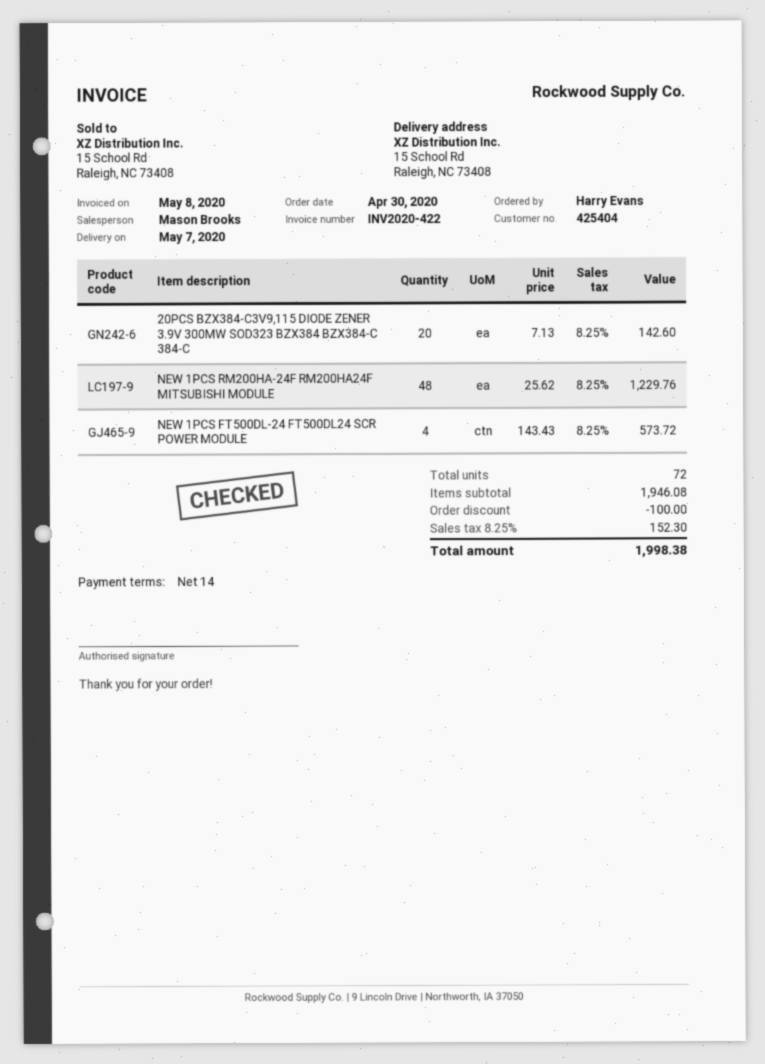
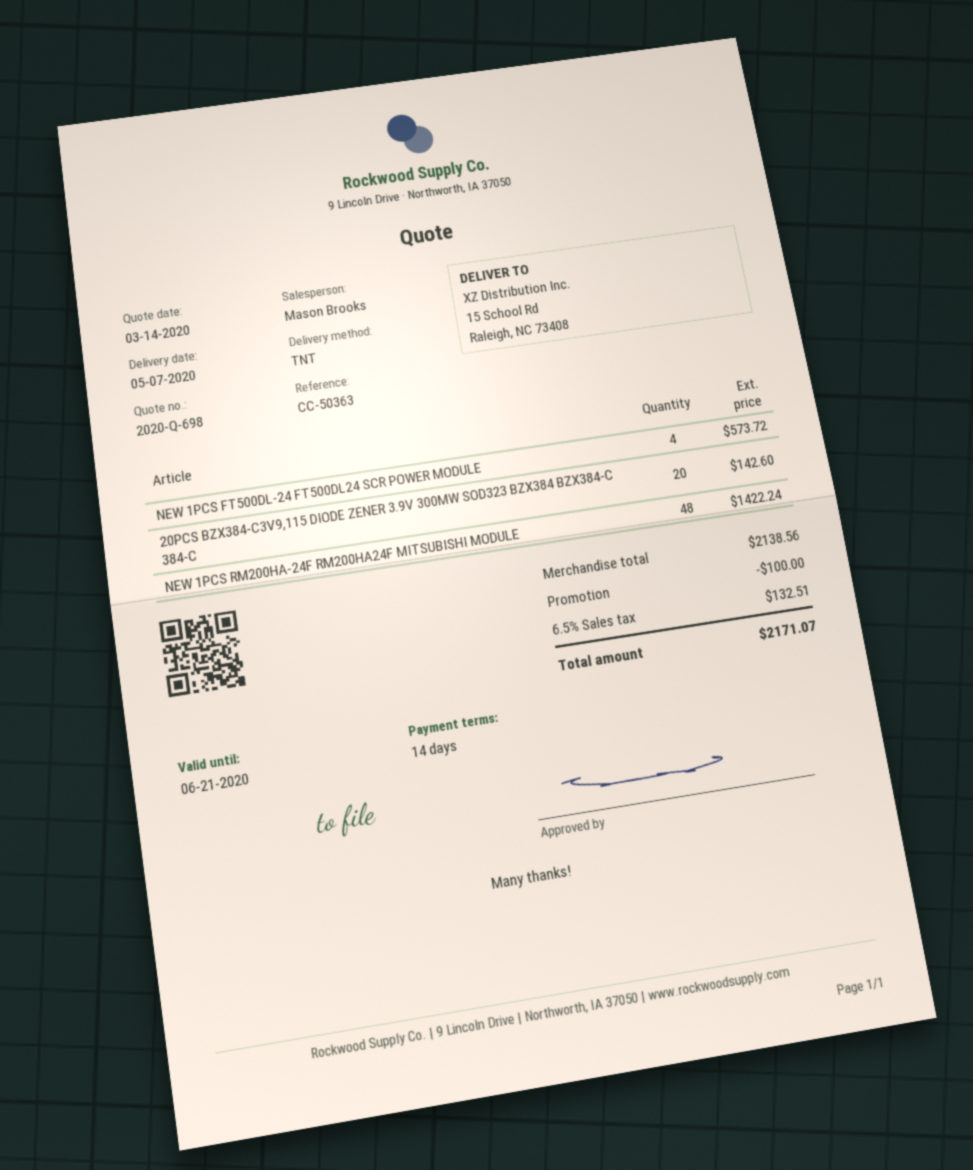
NEW 1PCS RM200HA-24F RM200HA24F MITSUBISHI MODULE: 48 for 1229.76 -> 48 for 1422.24
subtotal: 1946.08 -> 2138.56
tax: 8.25% = 152.30 -> 6.5% = 132.51
total: 1998.38 -> 2171.07

